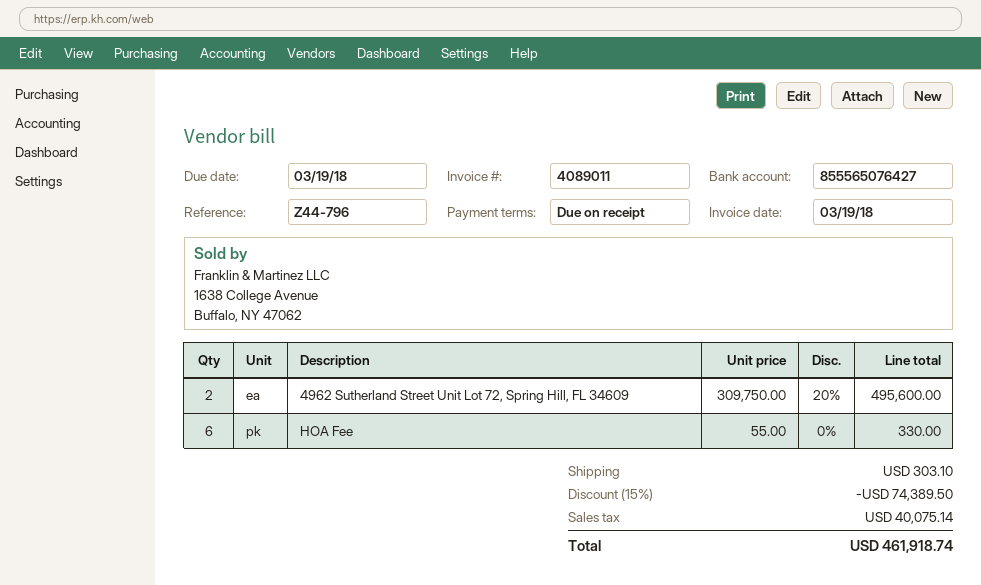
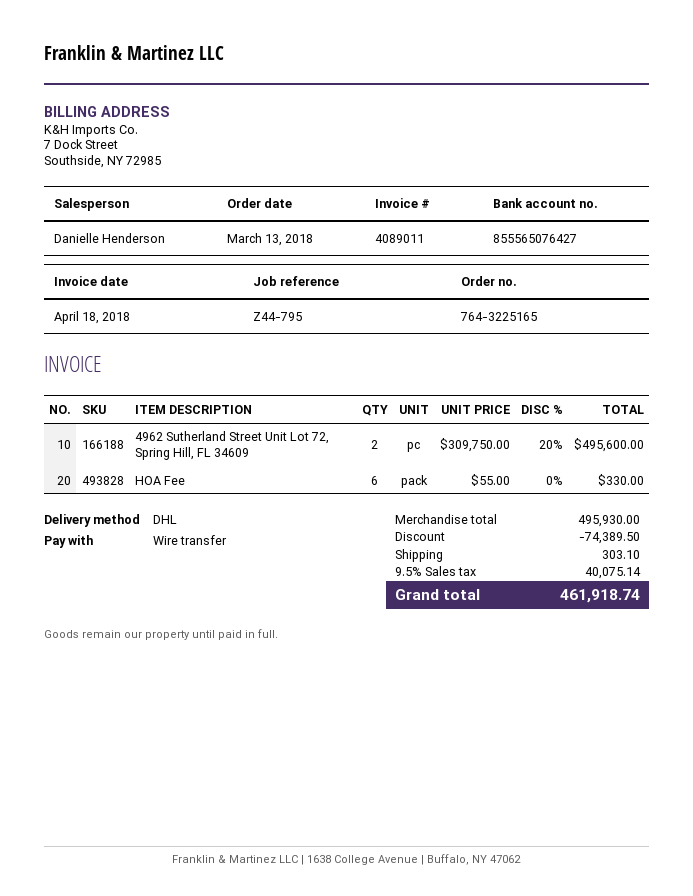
invoice date: 2018-03-19 -> 2018-04-18
reference: Z44-796 -> Z44-795

